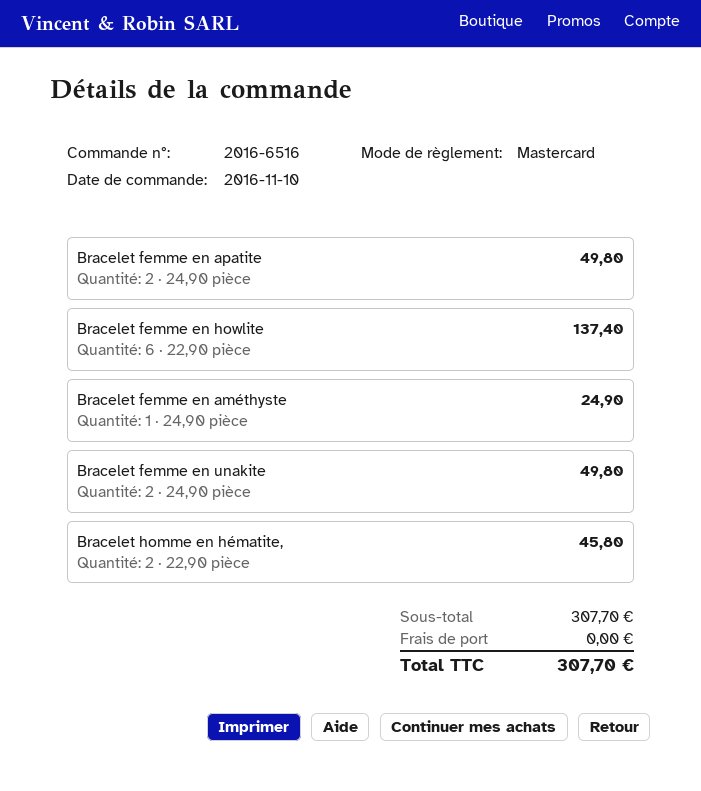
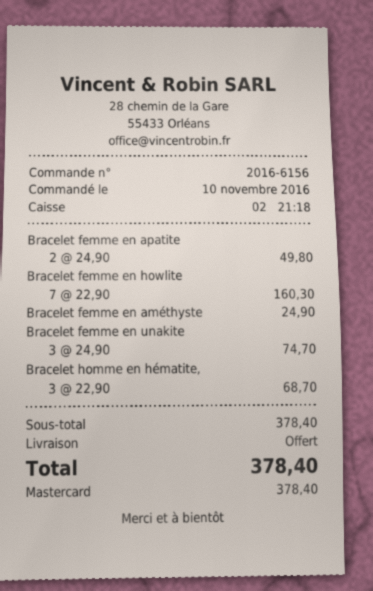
order number: 2016-6516 -> 2016-6156
Bracelet femme en howlite: 6 x 22.90 = 137.40 -> 7 x 22.90 = 160.30
Bracelet femme en unakite: 2 x 24.90 = 49.80 -> 3 x 24.90 = 74.70
Bracelet homme en hématite,: 2 x 22.90 = 45.80 -> 3 x 22.90 = 68.70
subtotal: 307.70 -> 378.40
total: 307.70 -> 378.40

